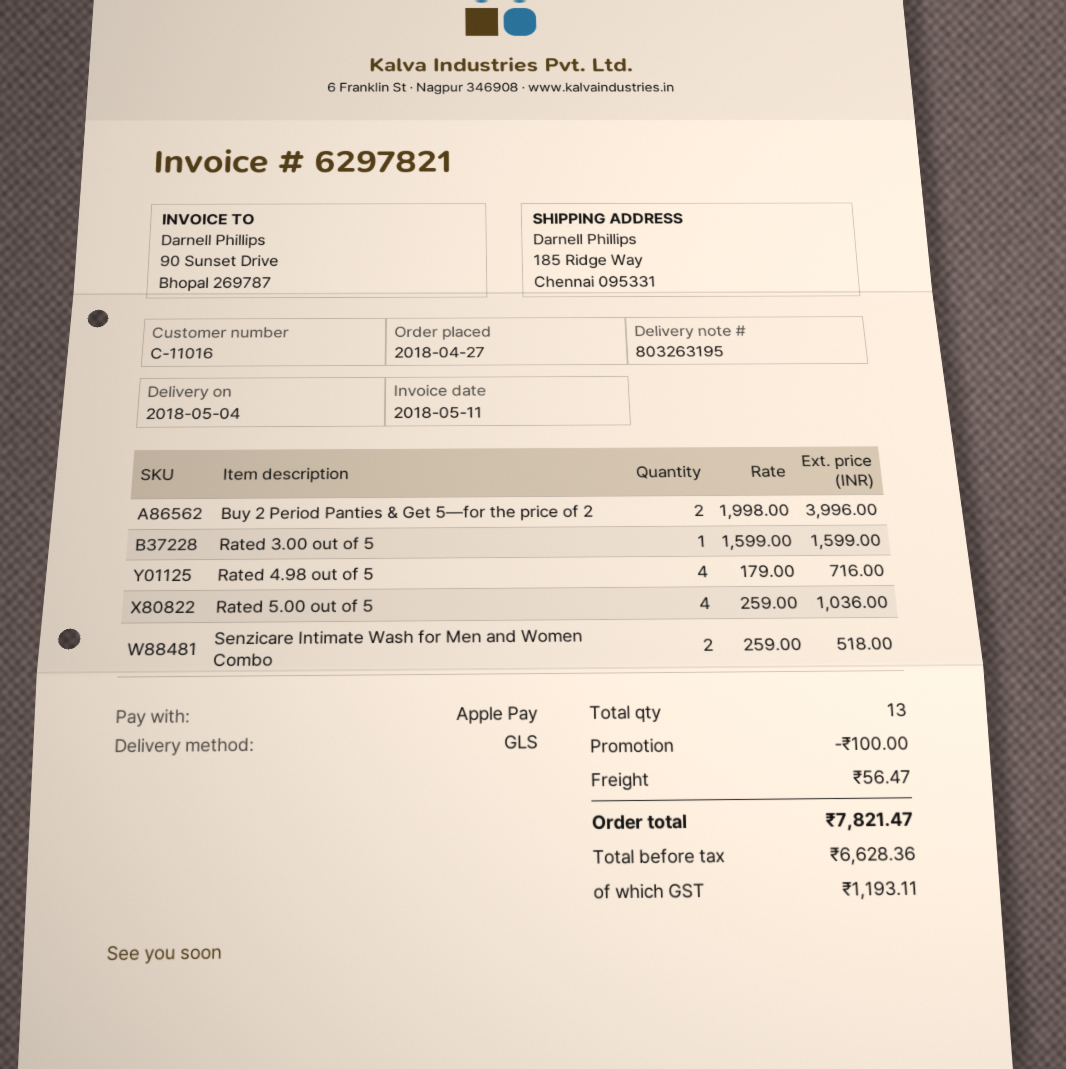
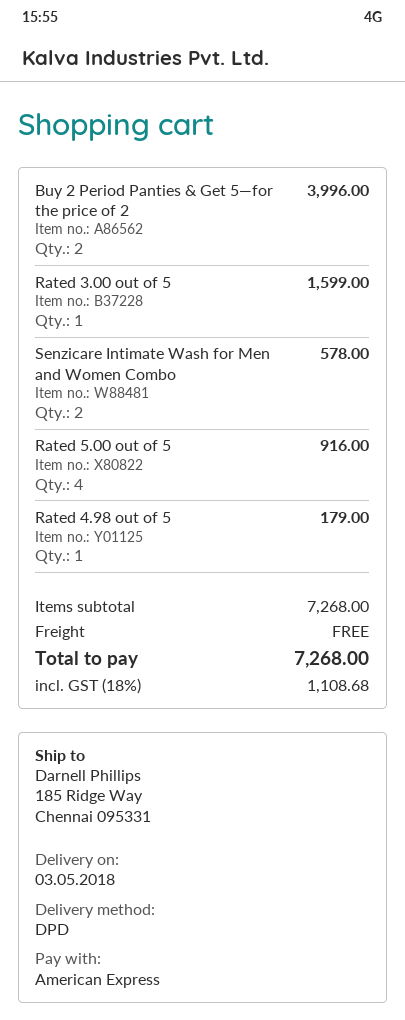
delivery date: 2018-05-04 -> 2018-05-03
payment method: Apple Pay -> American Express
shipping method: GLS -> DPD
Rated 4.98 out of 5: 4 for 716.00 -> 1 for 179.00
Rated 5.00 out of 5: 4 for 1036.00 -> 4 for 916.00
Senzicare Intimate Wash for Men and Women Combo: 2 for 518.00 -> 2 for 578.00
discount: 100.00 -> none
shipping: 56.47 -> 0.00
tax: 1193.11 -> 1108.68
total: 7821.47 -> 7268.00

